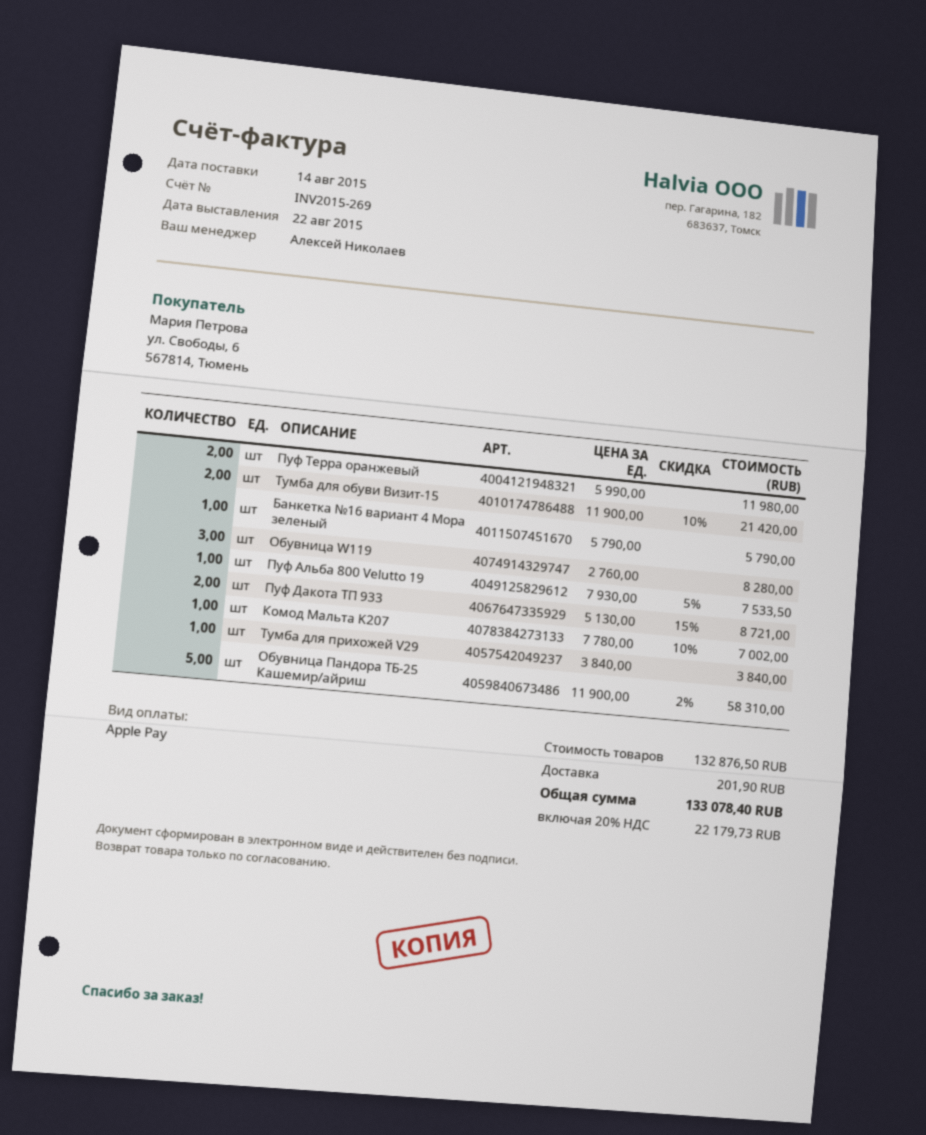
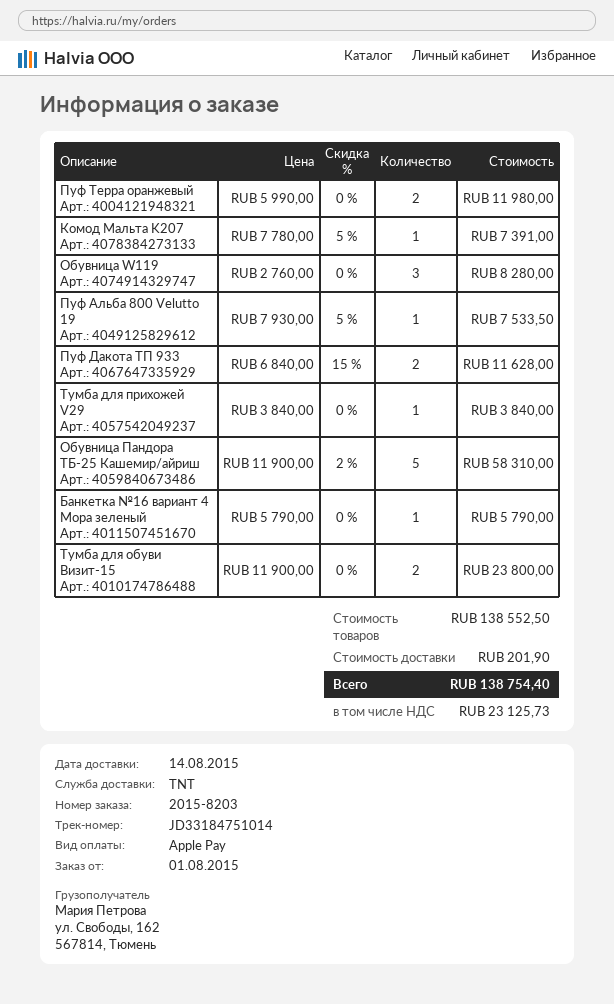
Тумба для обуви Визит-15: 2 x 11900.00 - 10% = 21420.00 -> 2 x 11900.00 = 23800.00
Пуф Дакота ТП 933: 2 x 5130.00 - 15% = 8721.00 -> 2 x 6840.00 - 15% = 11628.00
Комод Мальта K207: 1 x 7780.00 - 10% = 7002.00 -> 1 x 7780.00 - 5% = 7391.00
subtotal: 132876.50 -> 138552.50
tax: 22179.73 -> 23125.73
total: 133078.40 -> 138754.40

